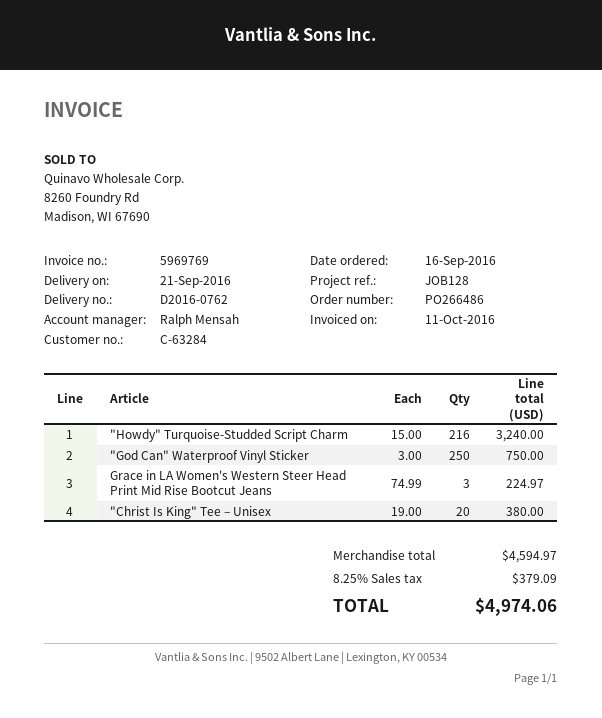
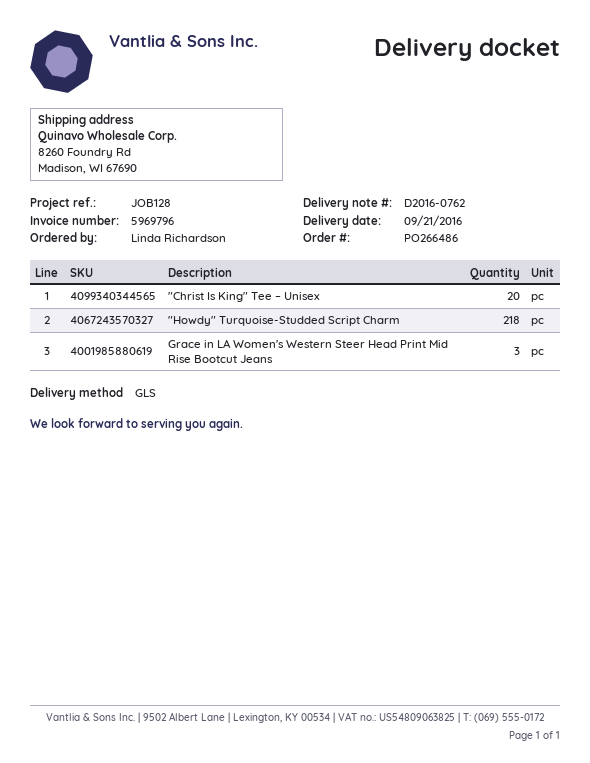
invoice number: 5969769 -> 5969796
"Howdy" Turquoise-Studded Script Charm: 216 -> 218
"God Can" Waterproof Vinyl Sticker: 250 -> none

